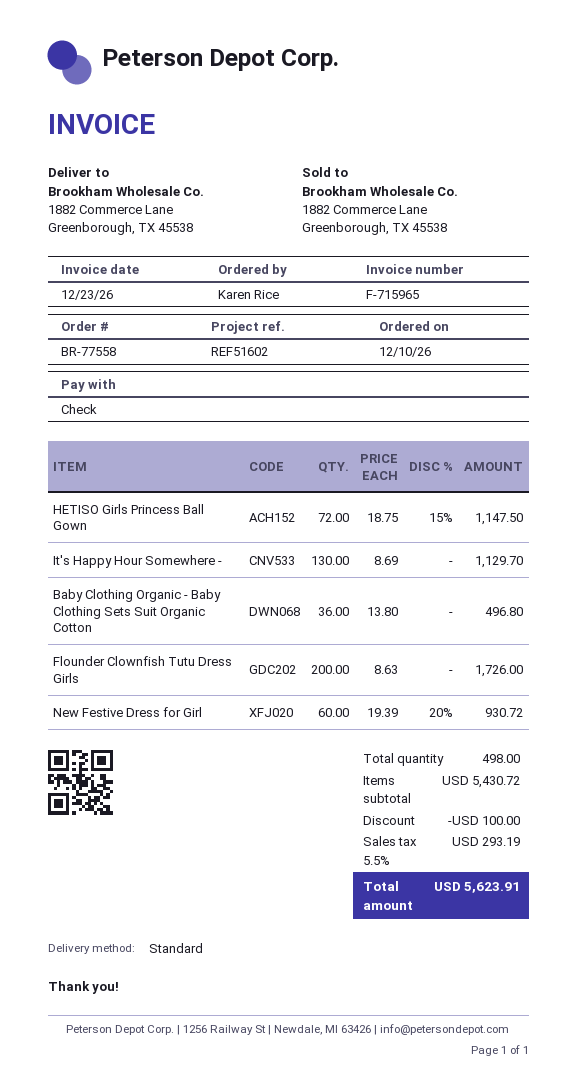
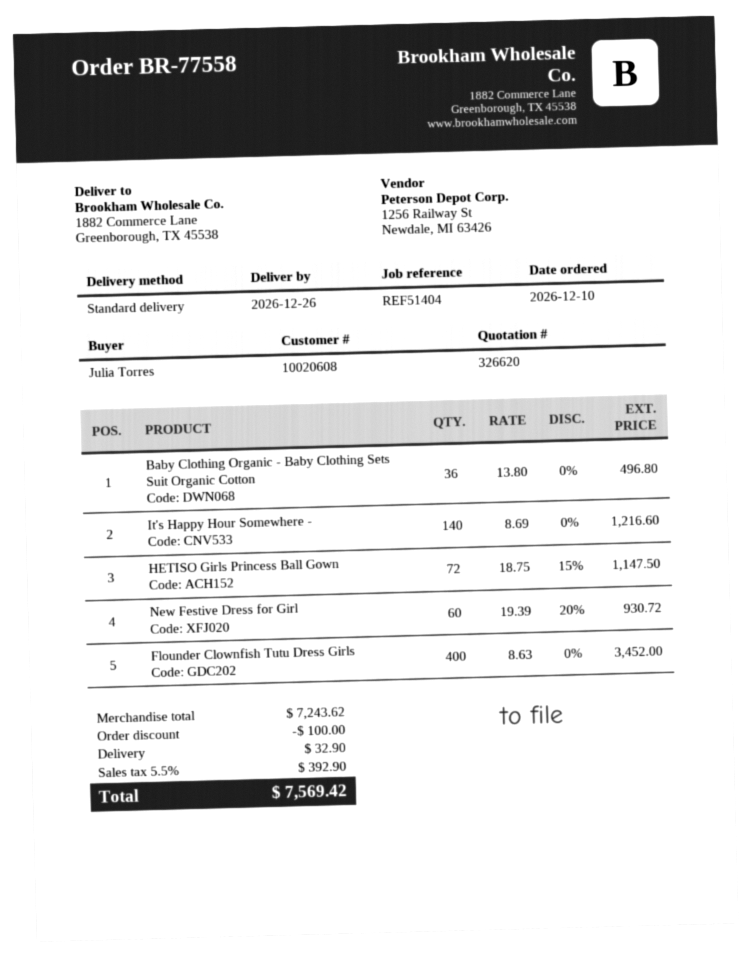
reference: REF51602 -> REF51404
ordered by: Karen Rice -> Julia Torres
It's Happy Hour Somewhere -: 130 x 8.69 = 1129.70 -> 140 x 8.69 = 1216.60
Flounder Clownfish Tutu Dress Girls: 200 x 8.63 = 1726.00 -> 400 x 8.63 = 3452.00
subtotal: 5430.72 -> 7243.62
shipping: none -> 32.90
tax: 5.5% = 293.19 -> 5.5% = 392.90
total: 5623.91 -> 7569.42

